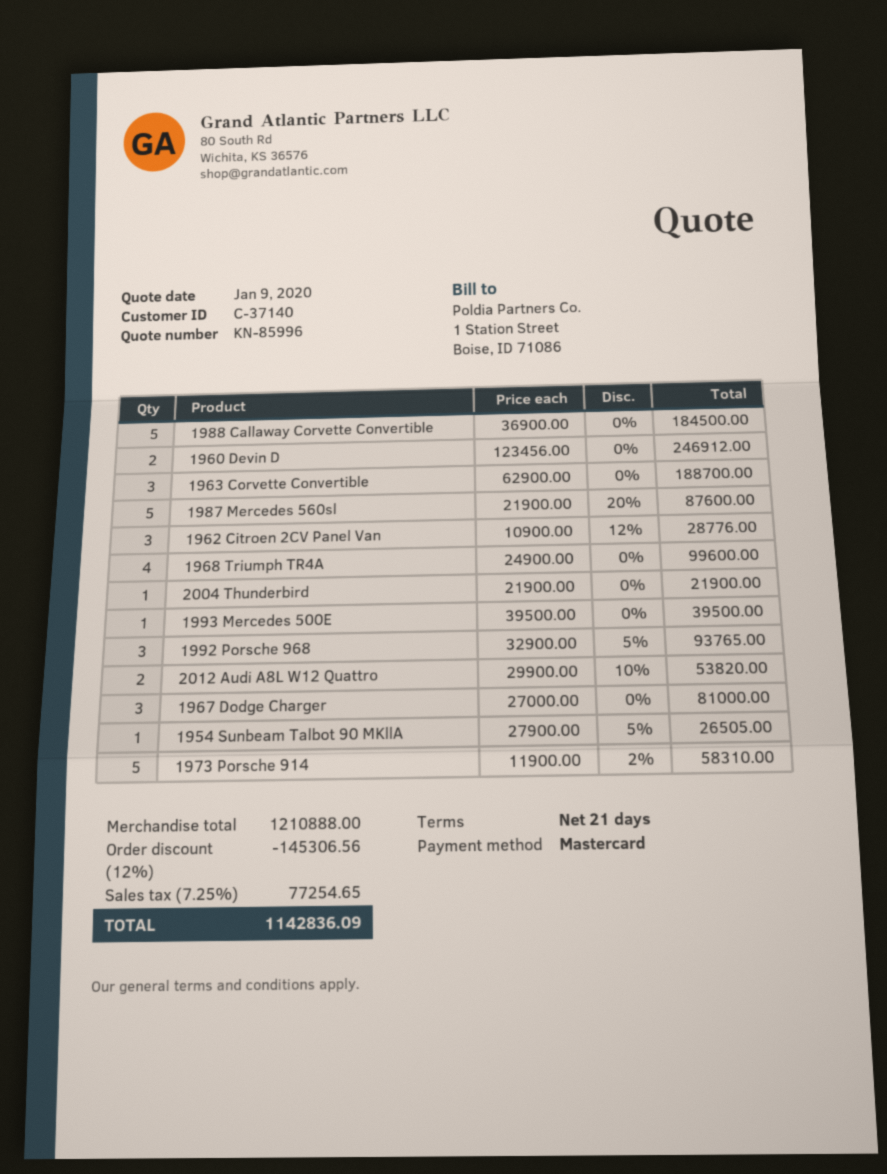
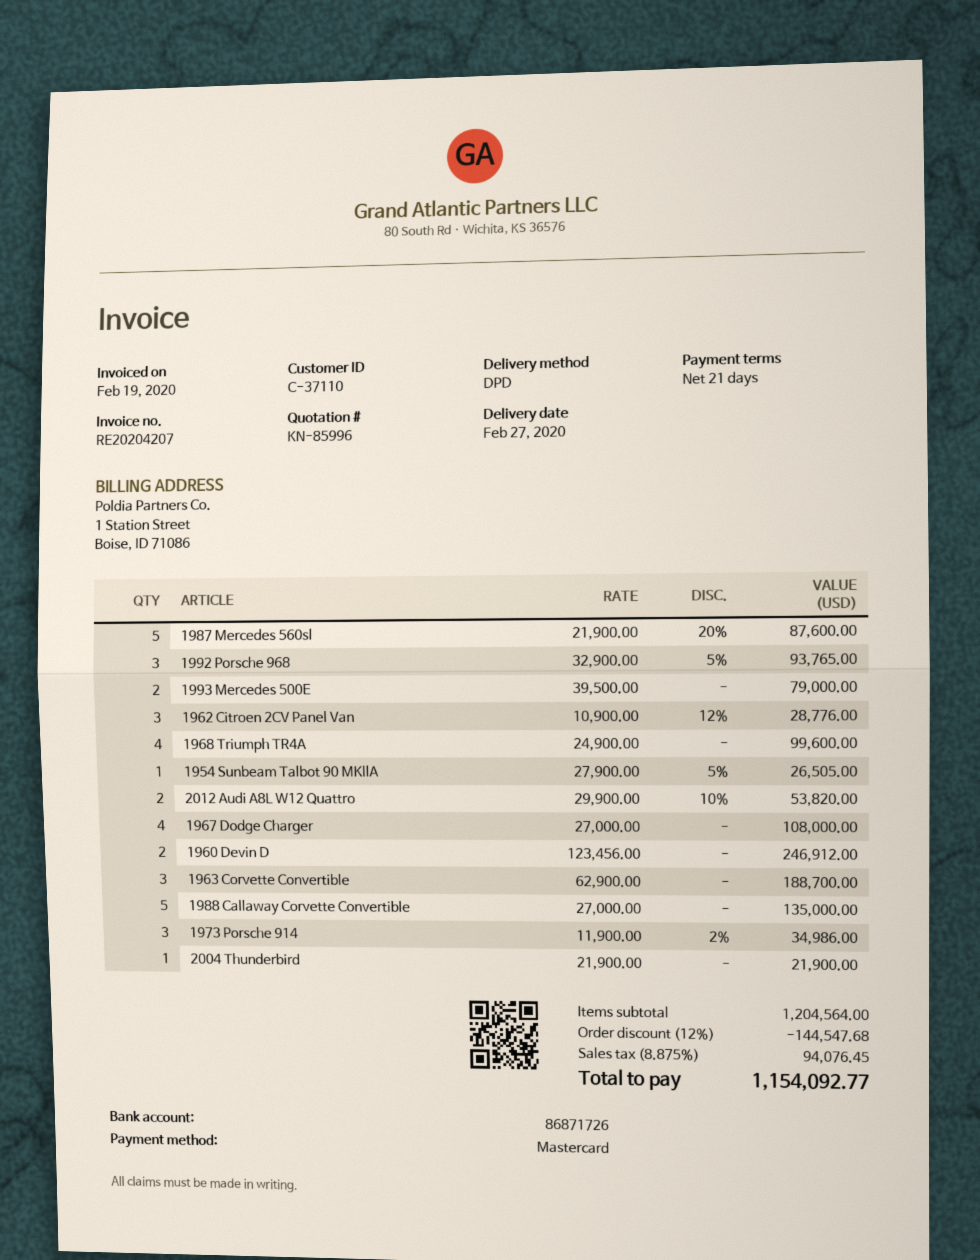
customer number: C-37140 -> C-37110
1988 Callaway Corvette Convertible: 5 x 36900.00 = 184500.00 -> 5 x 27000.00 = 135000.00
1993 Mercedes 500E: 1 x 39500.00 = 39500.00 -> 2 x 39500.00 = 79000.00
1967 Dodge Charger: 3 x 27000.00 = 81000.00 -> 4 x 27000.00 = 108000.00
1973 Porsche 914: 5 x 11900.00 - 2% = 58310.00 -> 3 x 11900.00 - 2% = 34986.00
subtotal: 1210888.00 -> 1204564.00
discount: 12% = 145306.56 -> 12% = 144547.68
tax: 7.25% = 77254.65 -> 8.875% = 94076.45
total: 1142836.09 -> 1154092.77

